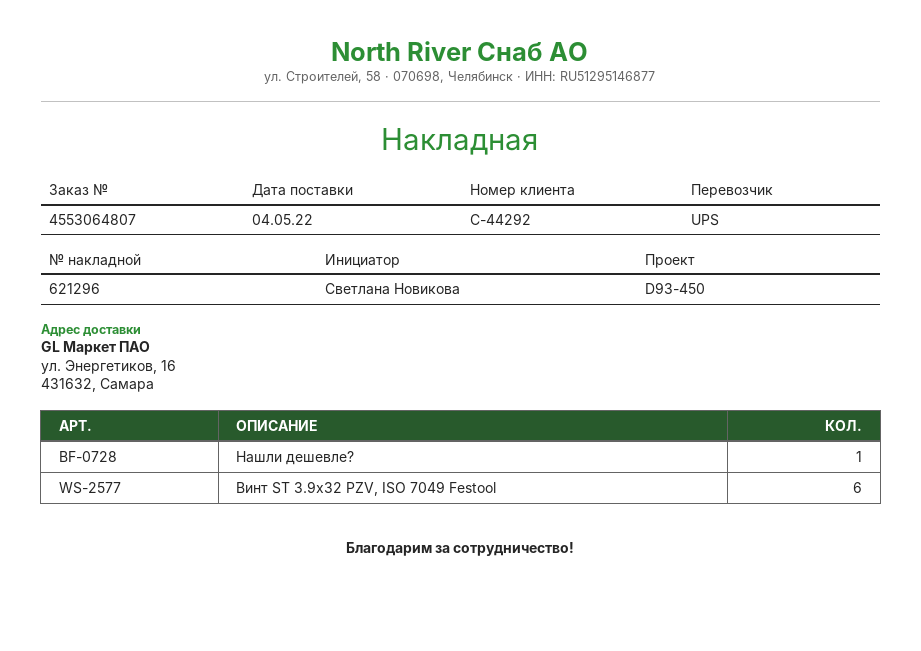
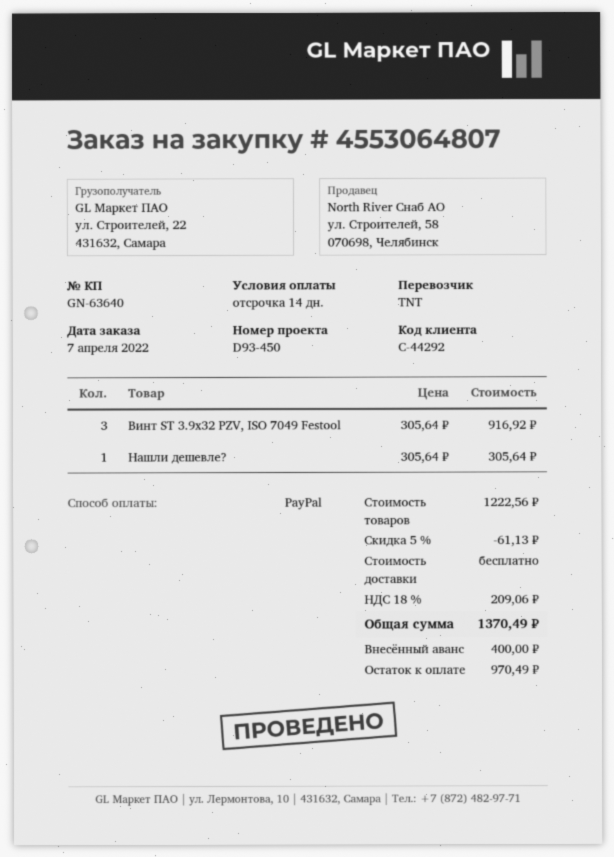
shipping method: UPS -> TNT
ship to: ул. Энергетиков, 16, 431632, Самара -> ул. Строителей, 22, 431632, Самара
Винт ST 3.9x32 PZV, ISO 7049 Festool: 6 -> 3

